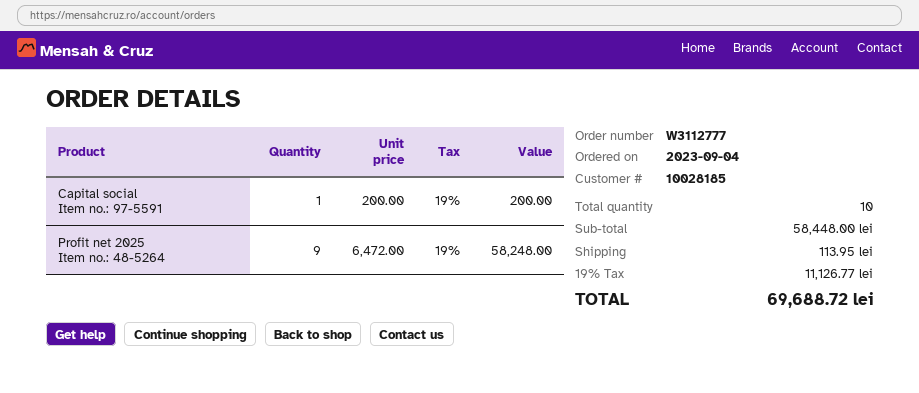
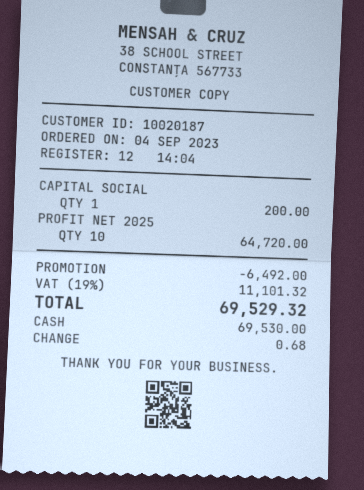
customer number: 10028185 -> 10020187
Profit net 2025: 9 for 58248.00 -> 10 for 64720.00
discount: none -> 6492.00
shipping: 113.95 -> none
tax: 19% = 11126.77 -> 19% = 11101.32
total: 69688.72 -> 69529.32

